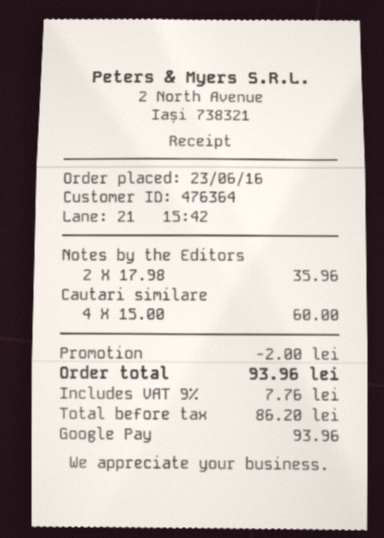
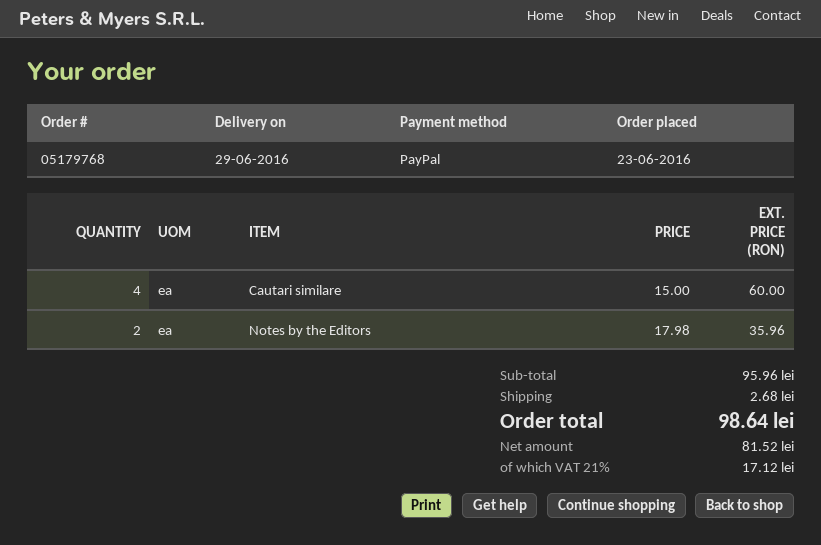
payment method: Google Pay -> PayPal
discount: 2.00 -> none
shipping: none -> 2.68
net: 86.20 -> 81.52
tax: 9% = 7.76 -> 21% = 17.12
total: 93.96 -> 98.64

